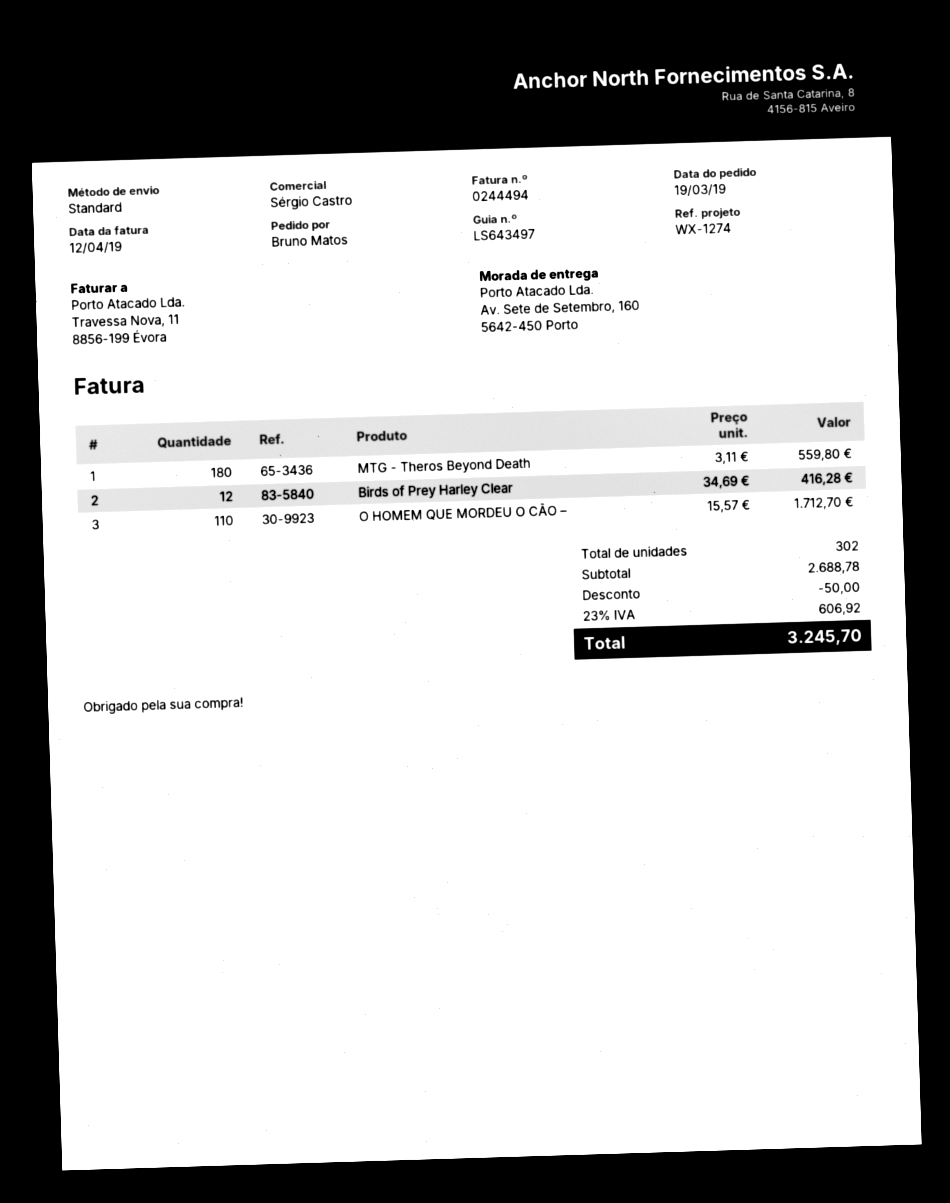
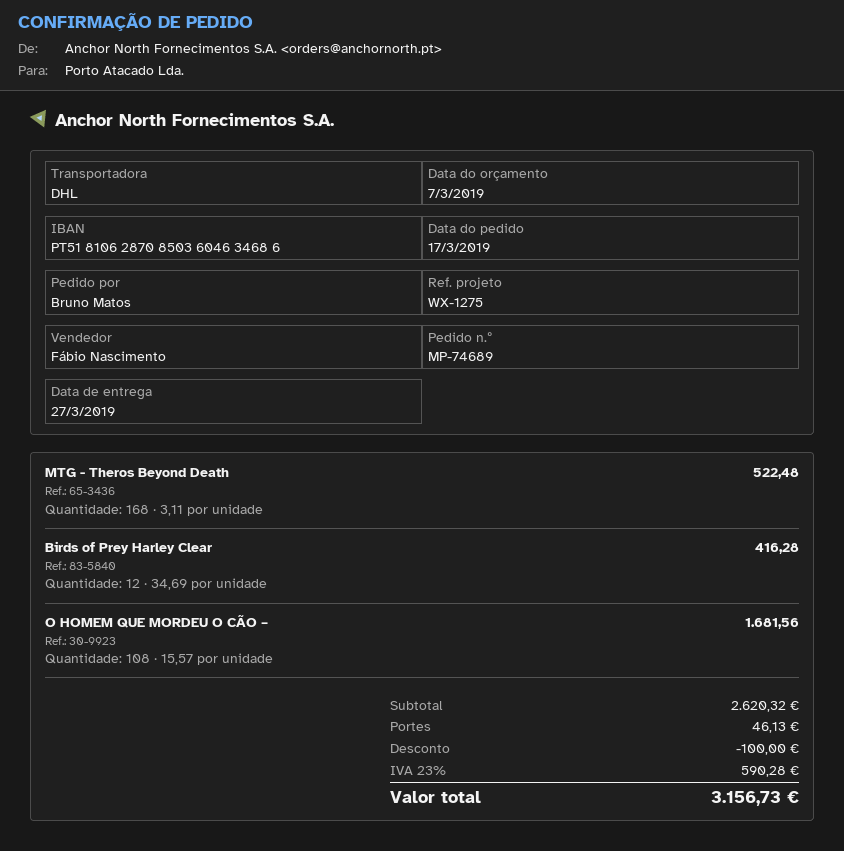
order date: 2019-03-19 -> 2019-03-17
reference: WX-1274 -> WX-1275
sales rep: Sérgio Castro -> Fábio Nascimento
shipping method: standard -> DHL
MTG - Theros Beyond Death: 180 x 3.11 = 559.80 -> 168 x 3.11 = 522.48
O HOMEM QUE MORDEU O CÃO –: 110 x 15.57 = 1712.70 -> 108 x 15.57 = 1681.56
subtotal: 2688.78 -> 2620.32
discount: 50.00 -> 100.00
shipping: none -> 46.13
tax: 23% = 606.92 -> 23% = 590.28
total: 3245.70 -> 3156.73

